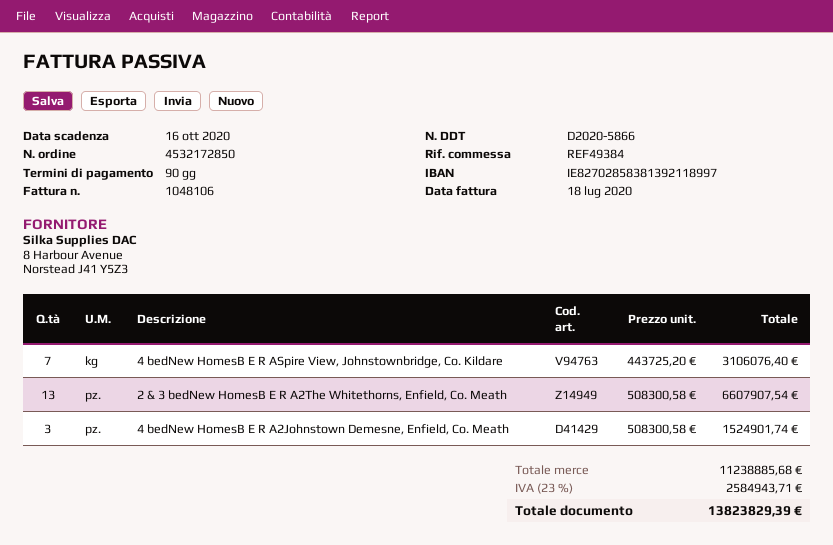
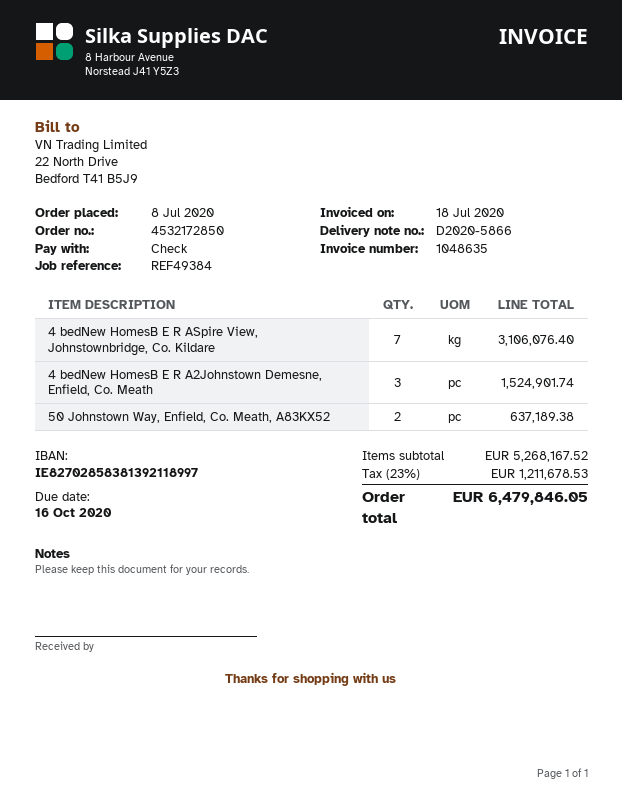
invoice number: 1048106 -> 1048635
2 & 3 bedNew HomesB E R A2The Whitethorns, Enfield, Co. Meath: 13 for 6607907.54 -> none
50 Johnstown Way, Enfield, Co. Meath, A83KX52: none -> 2 for 637189.38
subtotal: 11238885.68 -> 5268167.52
tax: 23% = 2584943.71 -> 23% = 1211678.53
total: 13823829.39 -> 6479846.05

